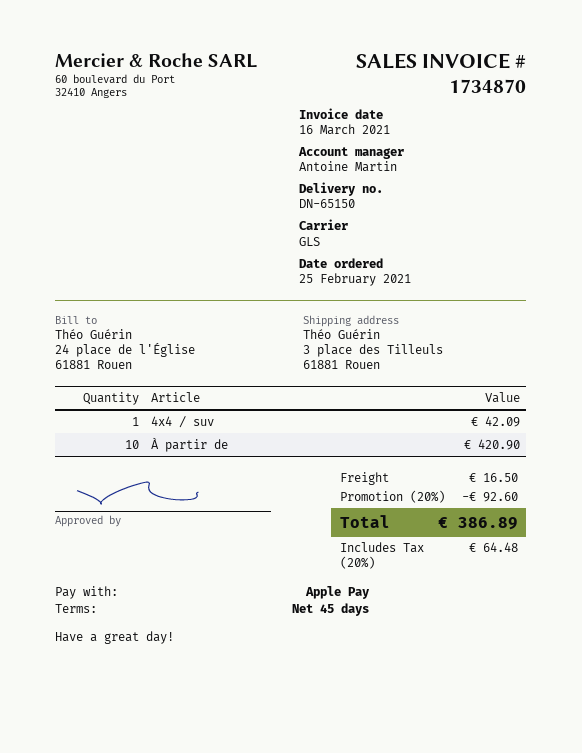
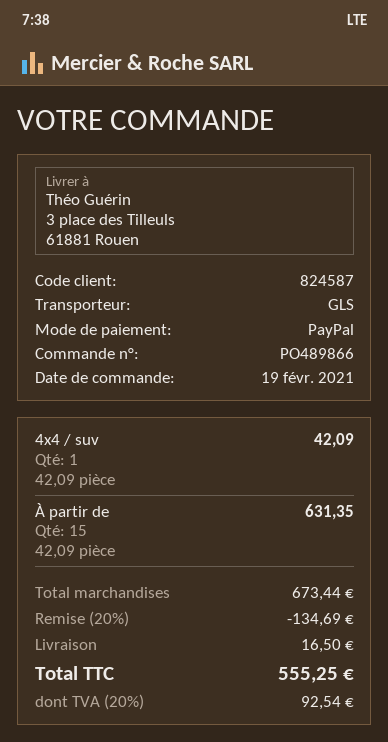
order date: 2021-02-25 -> 2021-02-19
payment method: Apple Pay -> PayPal
À partir de: 10 for 420.90 -> 15 for 631.35
discount: 20% = 92.60 -> 20% = 134.69
tax: 20% = 64.48 -> 20% = 92.54
total: 386.89 -> 555.25

